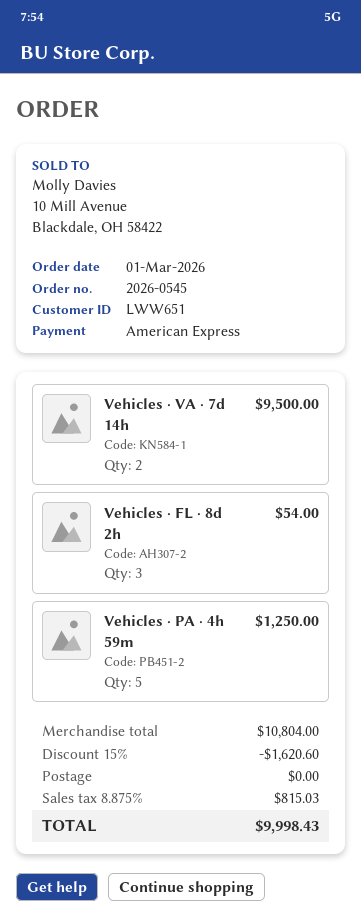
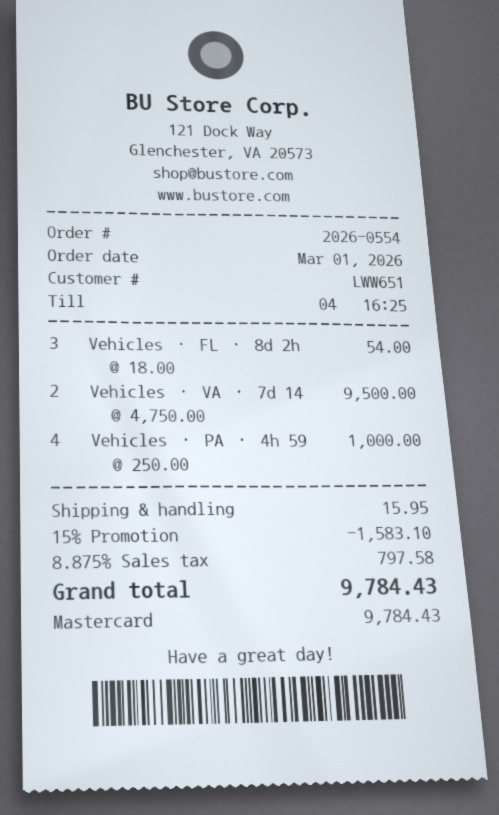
order number: 2026-0545 -> 2026-0554
payment method: American Express -> Mastercard
Vehicles · PA · 4h 59m: 5 for 1250.00 -> 4 for 1000.00
discount: 15% = 1620.60 -> 15% = 1583.10
shipping: 0.00 -> 15.95
tax: 8.875% = 815.03 -> 8.875% = 797.58
total: 9998.43 -> 9784.43

